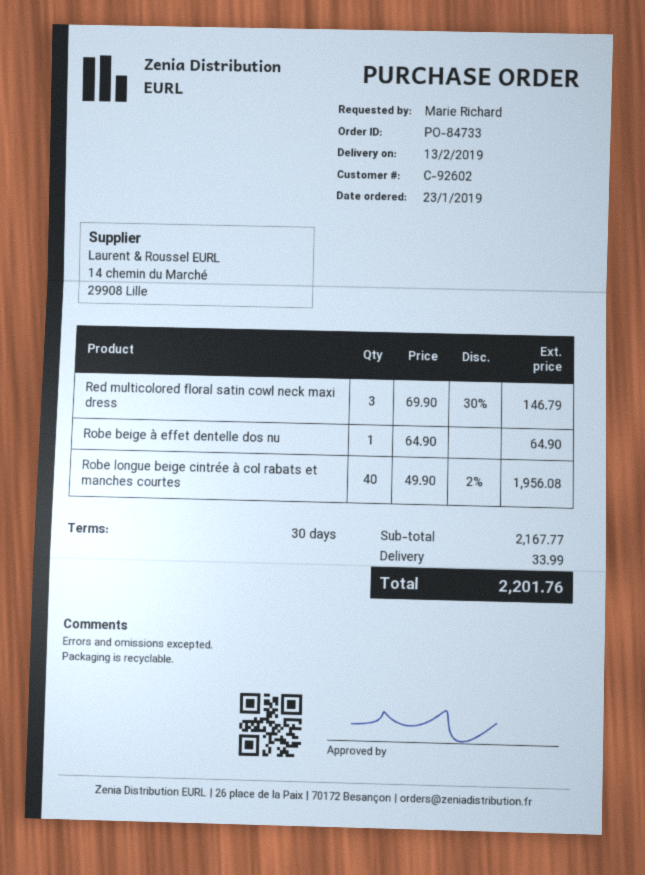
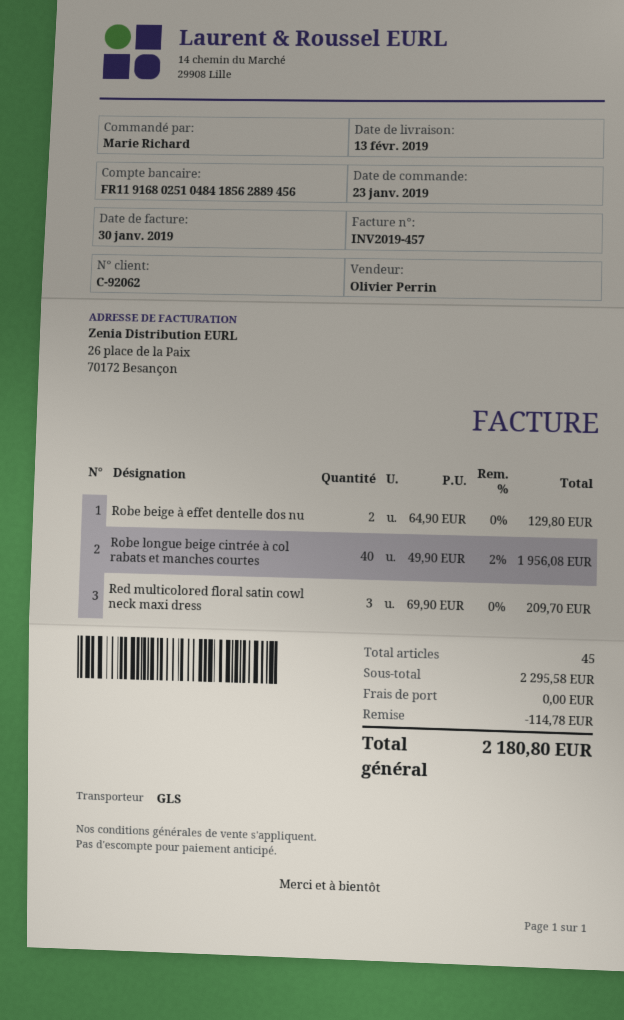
customer number: C-92602 -> C-92062
Red multicolored floral satin cowl neck maxi dress: 3 x 69.90 - 30% = 146.79 -> 3 x 69.90 = 209.70
Robe beige à effet dentelle dos nu: 1 x 64.90 = 64.90 -> 2 x 64.90 = 129.80
subtotal: 2167.77 -> 2295.58
discount: none -> 114.78
shipping: 33.99 -> 0.00
total: 2201.76 -> 2180.80

